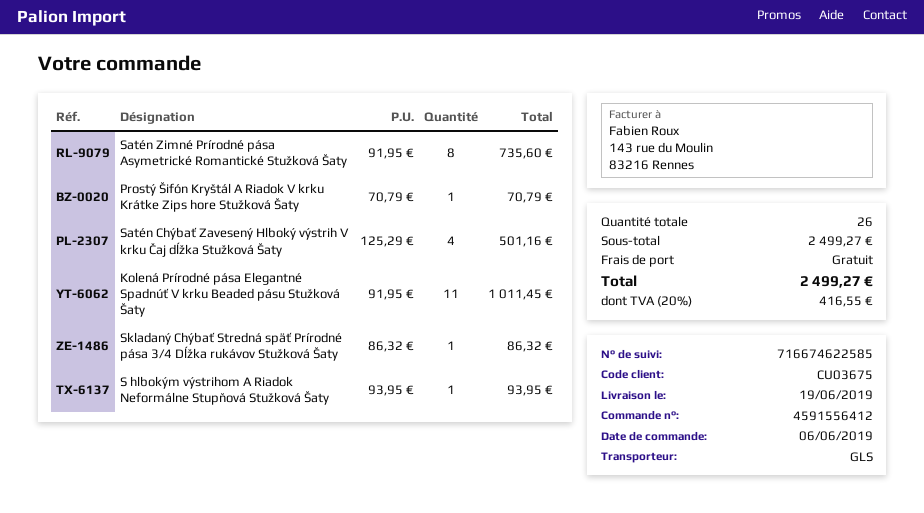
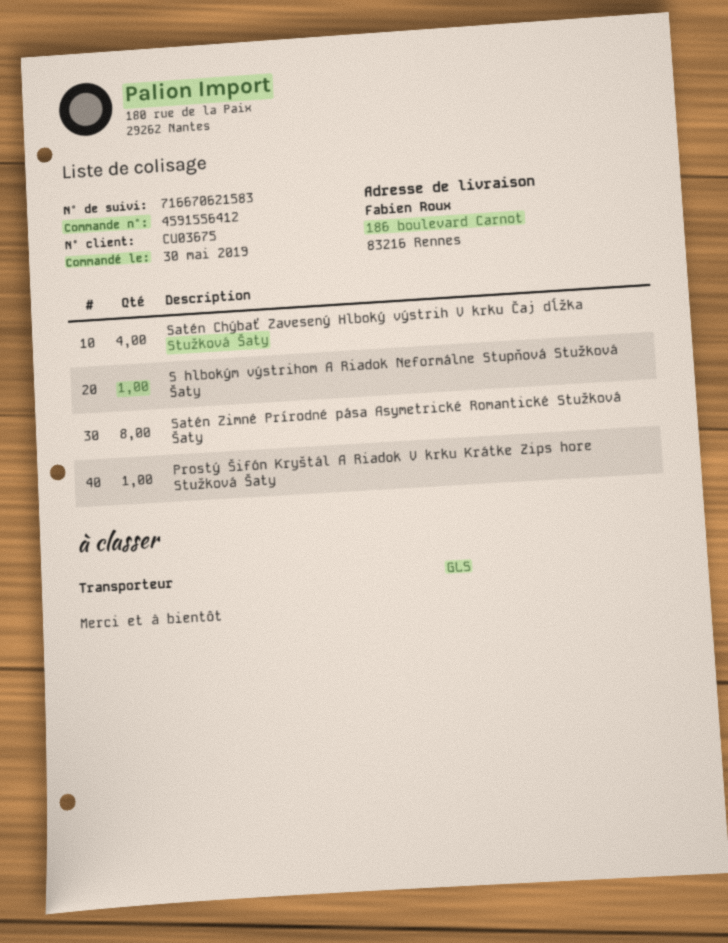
order date: 2019-06-06 -> 2019-05-30
tracking number: 716674622585 -> 716670621583
Kolená Prírodné pása Elegantné Spadnúť V krku Beaded pásu Stužková Šaty: 11 -> none
Skladaný Chýbať Stredná späť Prírodné pása 3/4 Dĺžka rukávov Stužková Šaty: 1 -> none

